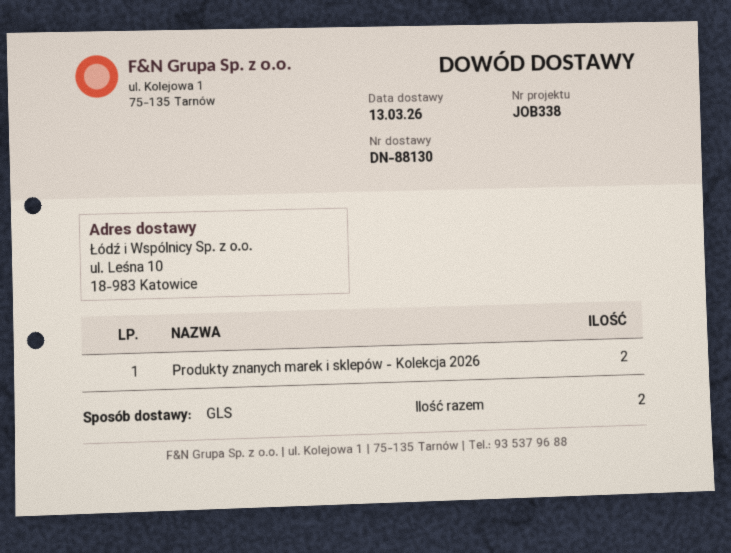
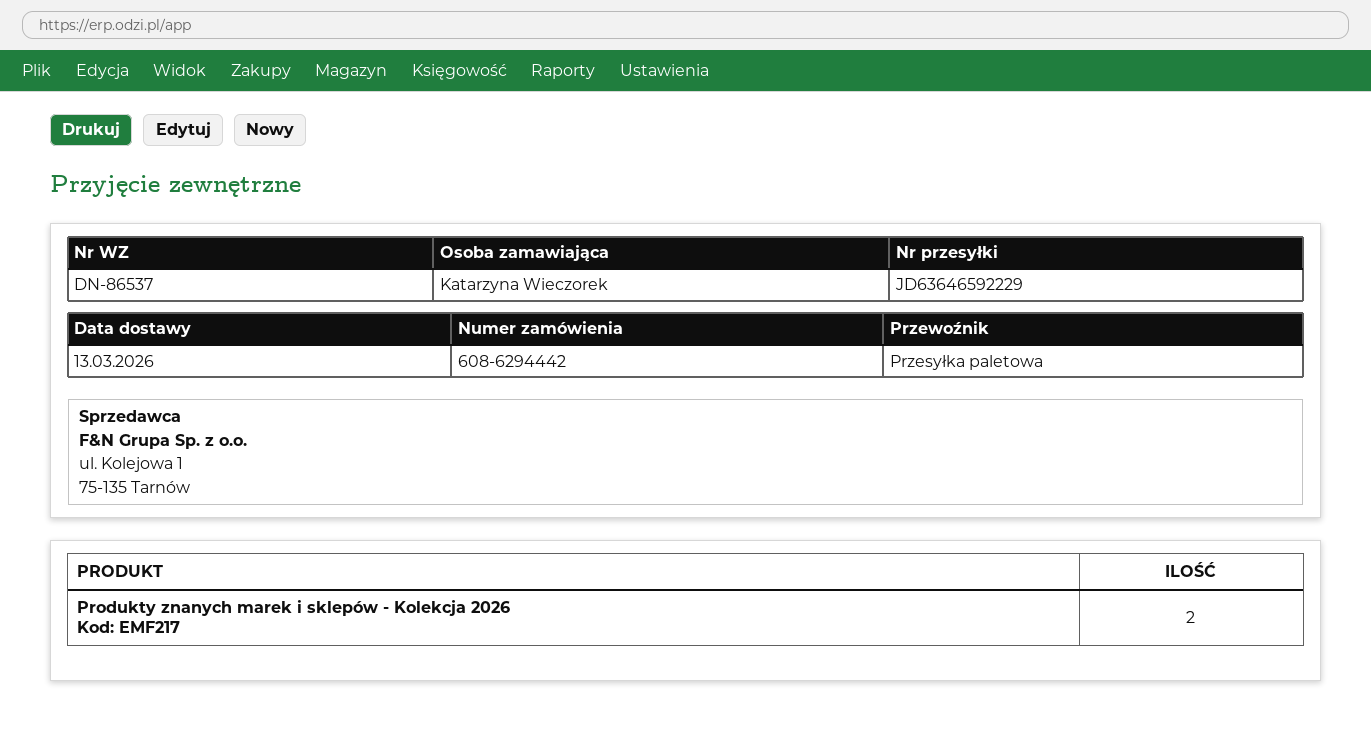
delivery note number: DN-88130 -> DN-86537
shipping method: GLS -> pallet freight

